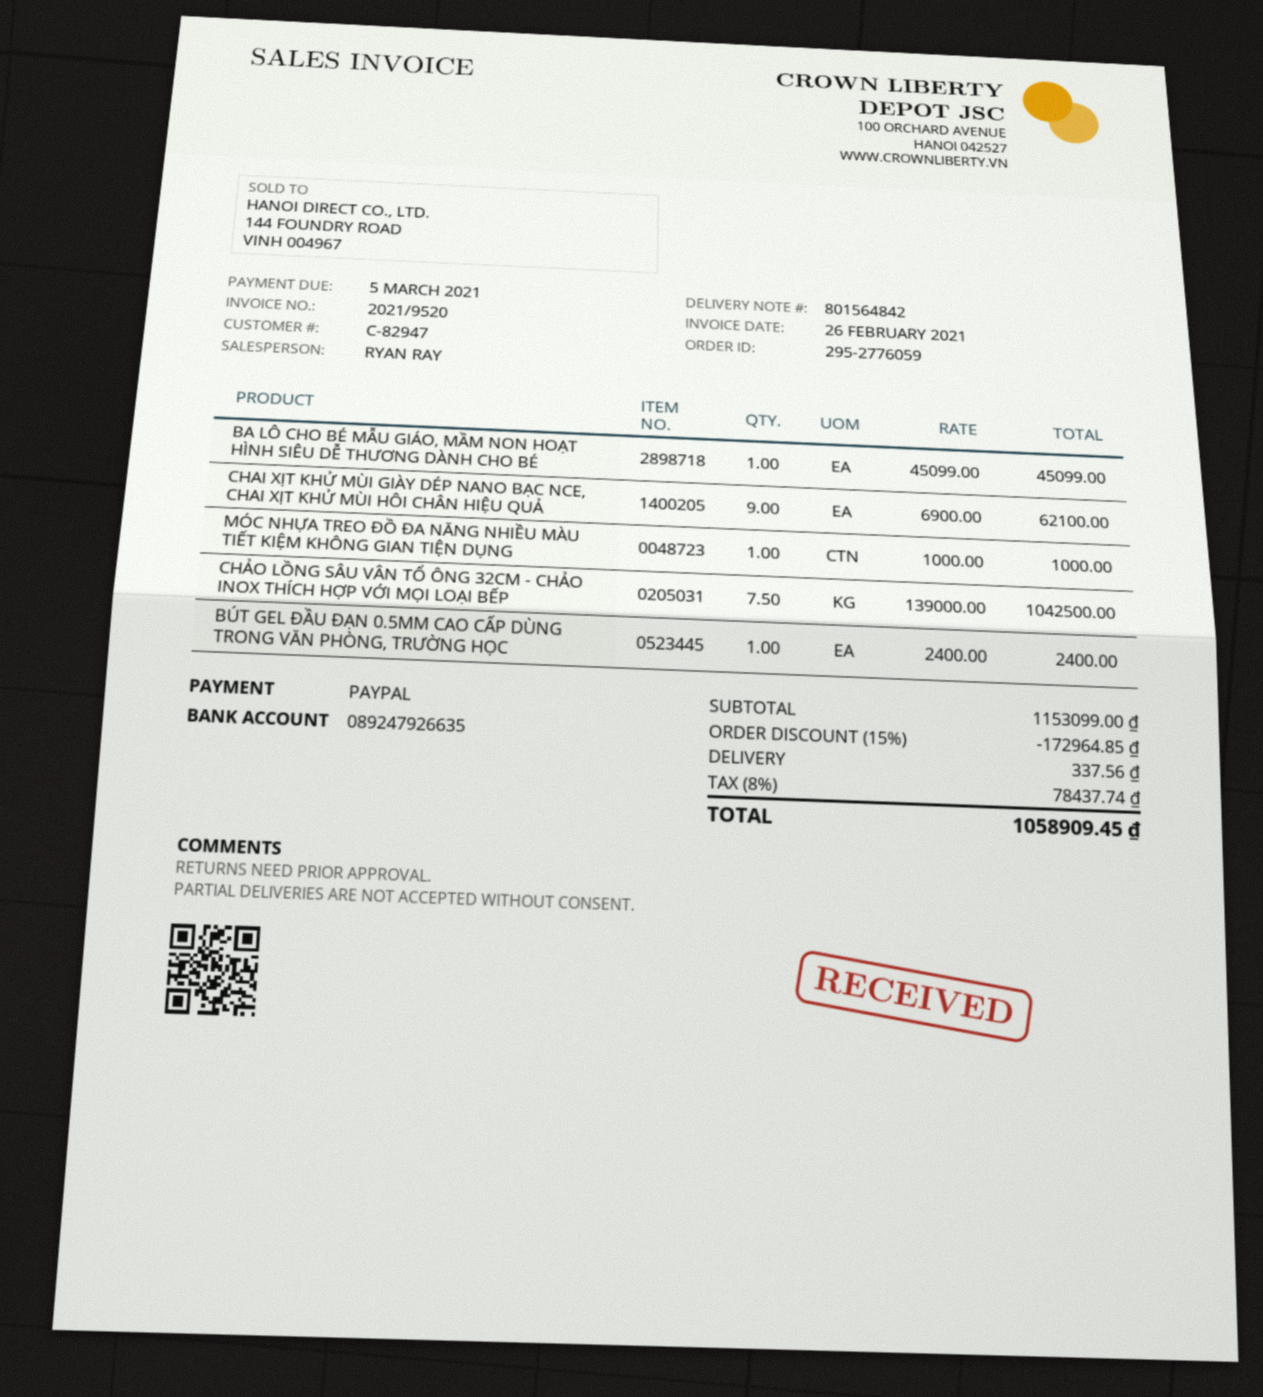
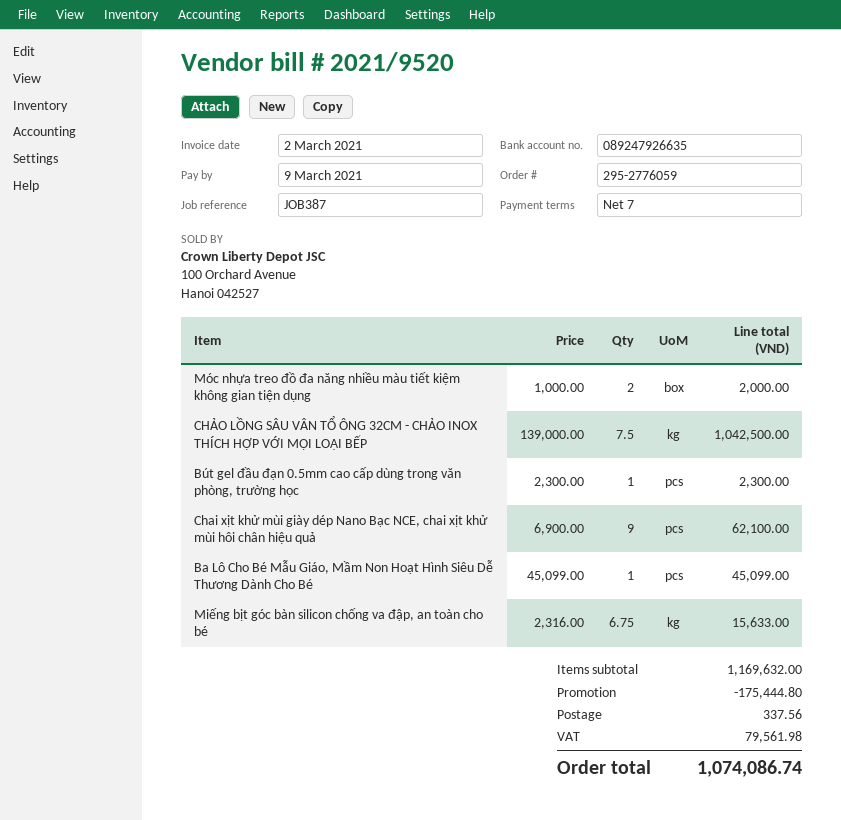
invoice date: 2021-02-26 -> 2021-03-02
due date: 2021-03-05 -> 2021-03-09
MÓC NHỰA TREO ĐỒ ĐA NĂNG NHIỀU MÀU TIẾT KIỆM KHÔNG GIAN TIỆN DỤNG: 1 x 1000.00 = 1000.00 -> 2 x 1000.00 = 2000.00
BÚT GEL ĐẦU ĐẠN 0.5MM CAO CẤP DÙNG TRONG VĂN PHÒNG, TRƯỜNG HỌC: 1 x 2400.00 = 2400.00 -> 1 x 2300.00 = 2300.00
Miếng bịt góc bàn silicon chống va đập, an toàn cho bé: none -> 6.75 x 2316.00 = 15633.00
subtotal: 1153099.00 -> 1169632.00
discount: 172964.85 -> 175444.80
tax: 78437.74 -> 79561.98
total: 1058909.45 -> 1074086.74

